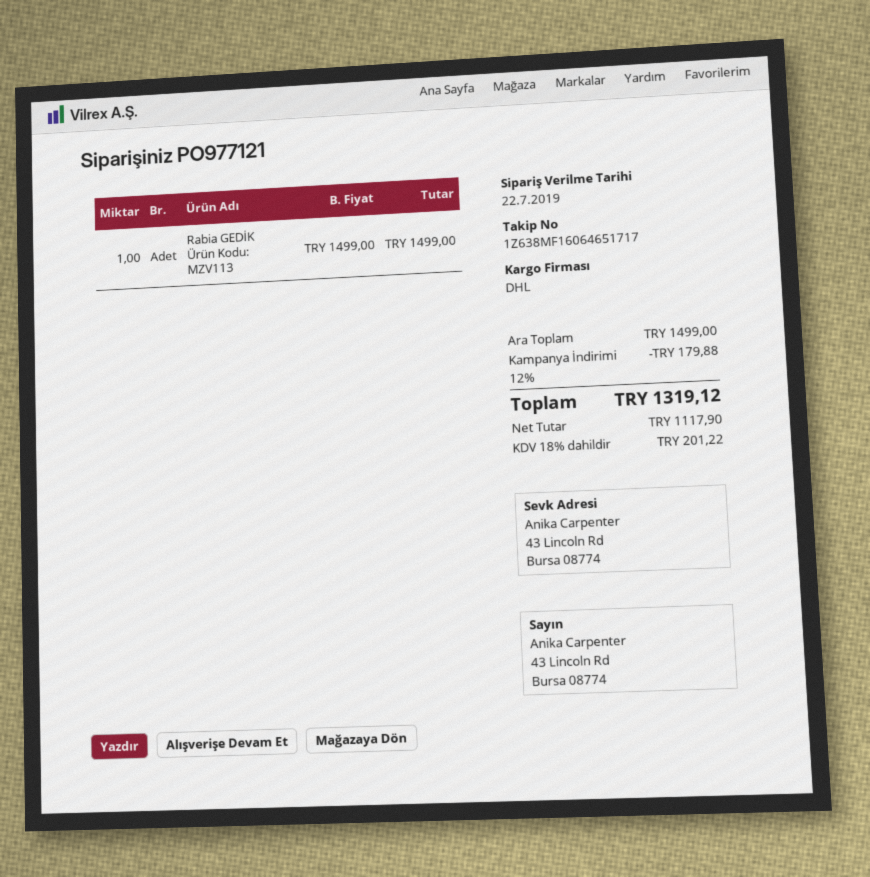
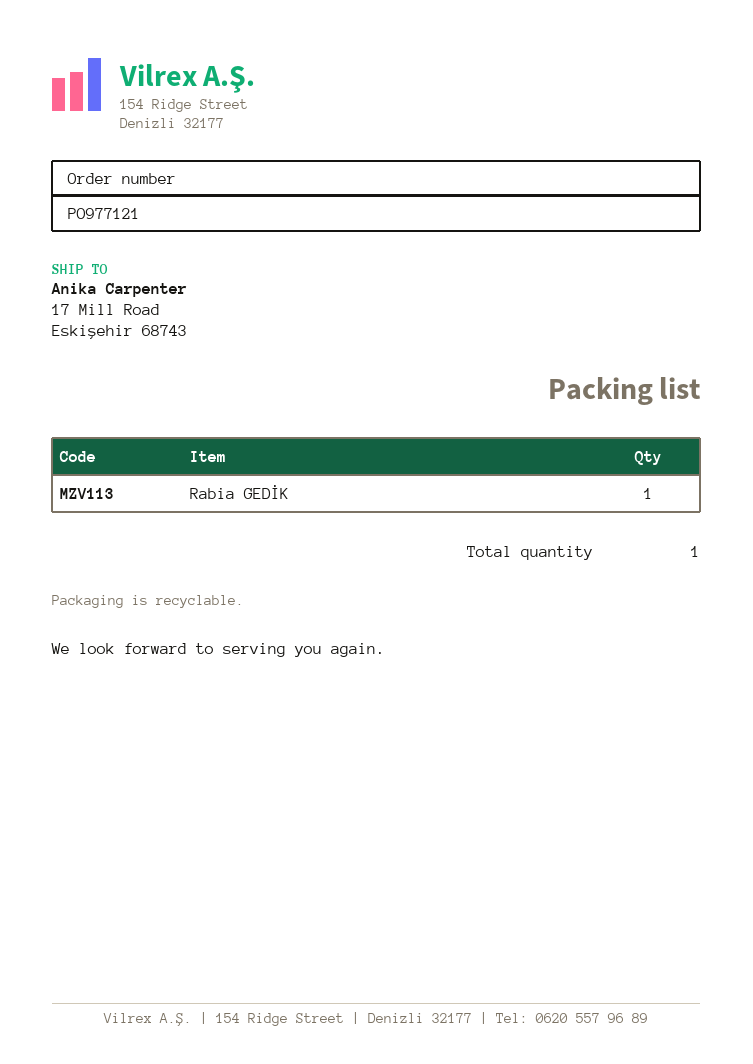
ship to: 43 Lincoln Rd, Bursa 08774 -> 17 Mill Road, Eskişehir 68743

